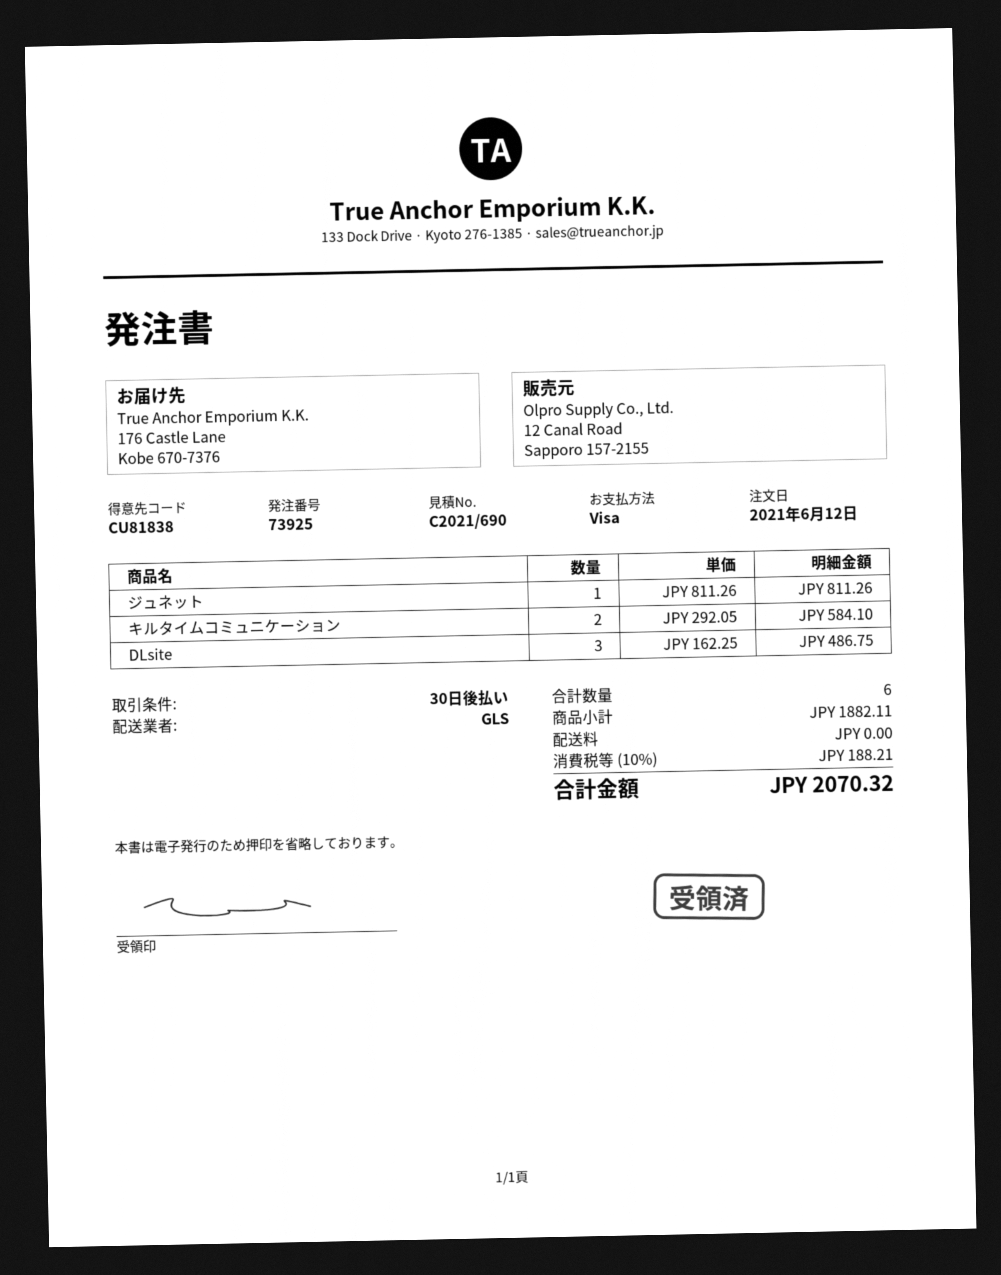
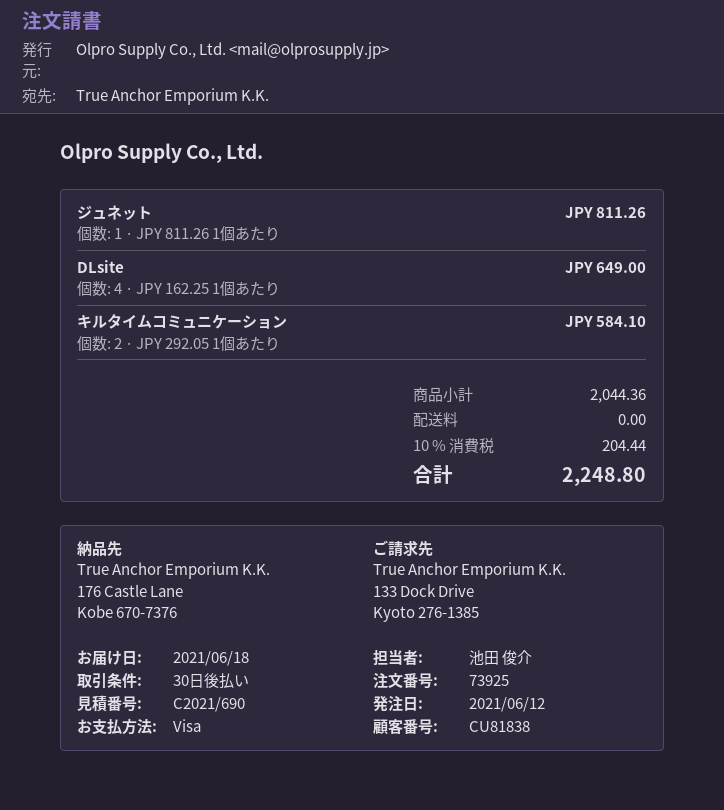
DLsite: 3 x 162.25 = 486.75 -> 4 x 162.25 = 649.00
subtotal: 1882.11 -> 2044.36
tax: 10% = 188.21 -> 10% = 204.44
total: 2070.32 -> 2248.80

